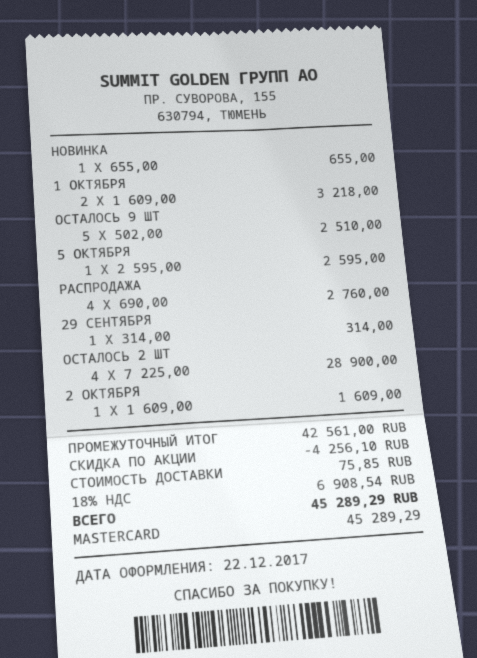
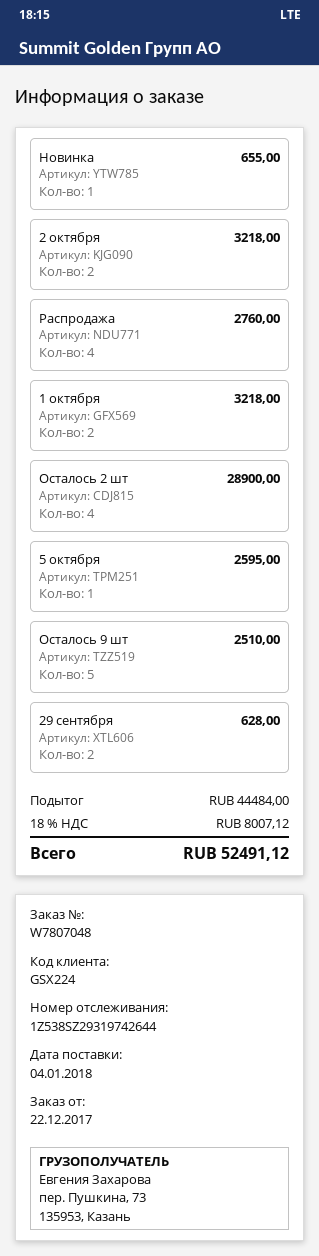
29 СЕНТЯБРЯ: 1 for 314.00 -> 2 for 628.00
2 ОКТЯБРЯ: 1 for 1609.00 -> 2 for 3218.00
subtotal: 42561.00 -> 44484.00
discount: 4256.10 -> none
shipping: 75.85 -> none
tax: 18% = 6908.54 -> 18% = 8007.12
total: 45289.29 -> 52491.12

